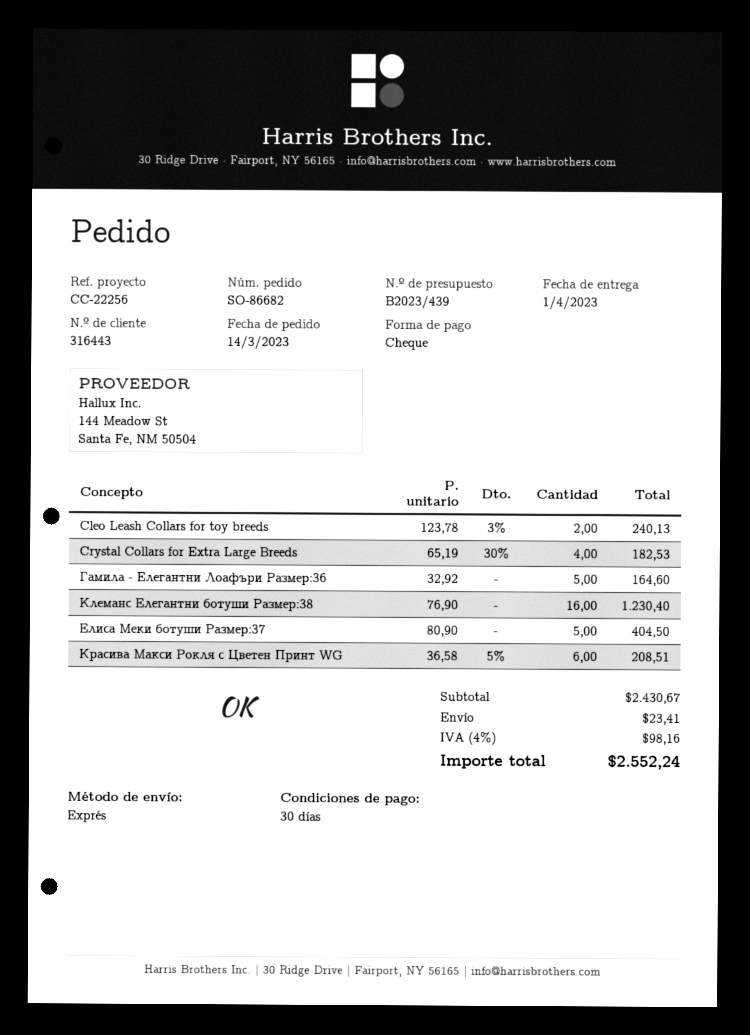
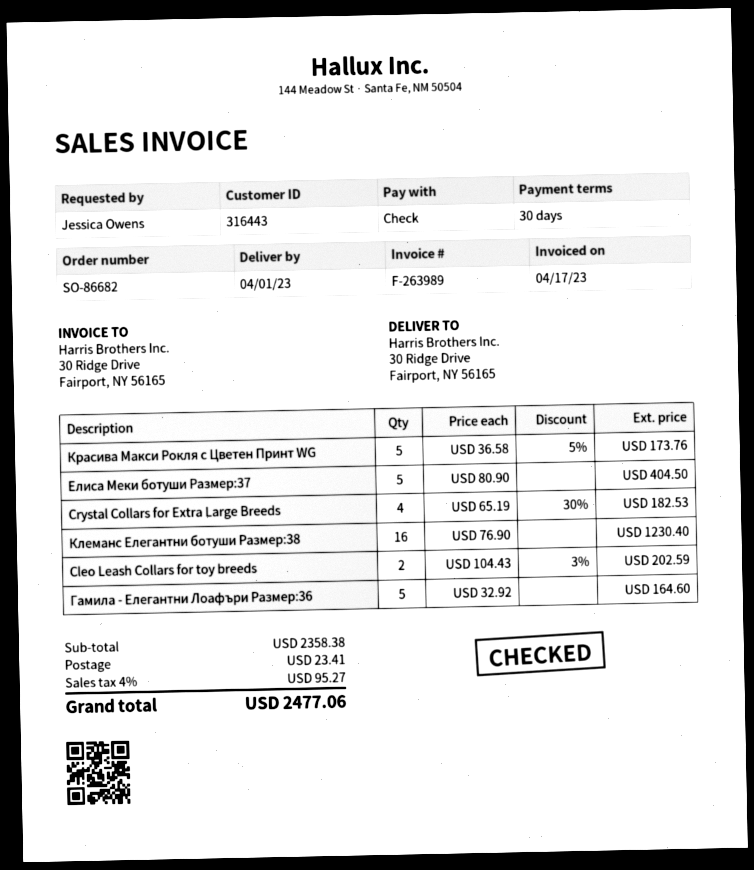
Cleo Leash Collars for toy breeds: 2 x 123.78 - 3% = 240.13 -> 2 x 104.43 - 3% = 202.59
Красива Макси Рокля с Цветен Принт WG: 6 x 36.58 - 5% = 208.51 -> 5 x 36.58 - 5% = 173.76
subtotal: 2430.67 -> 2358.38
tax: 4% = 98.16 -> 4% = 95.27
total: 2552.24 -> 2477.06

